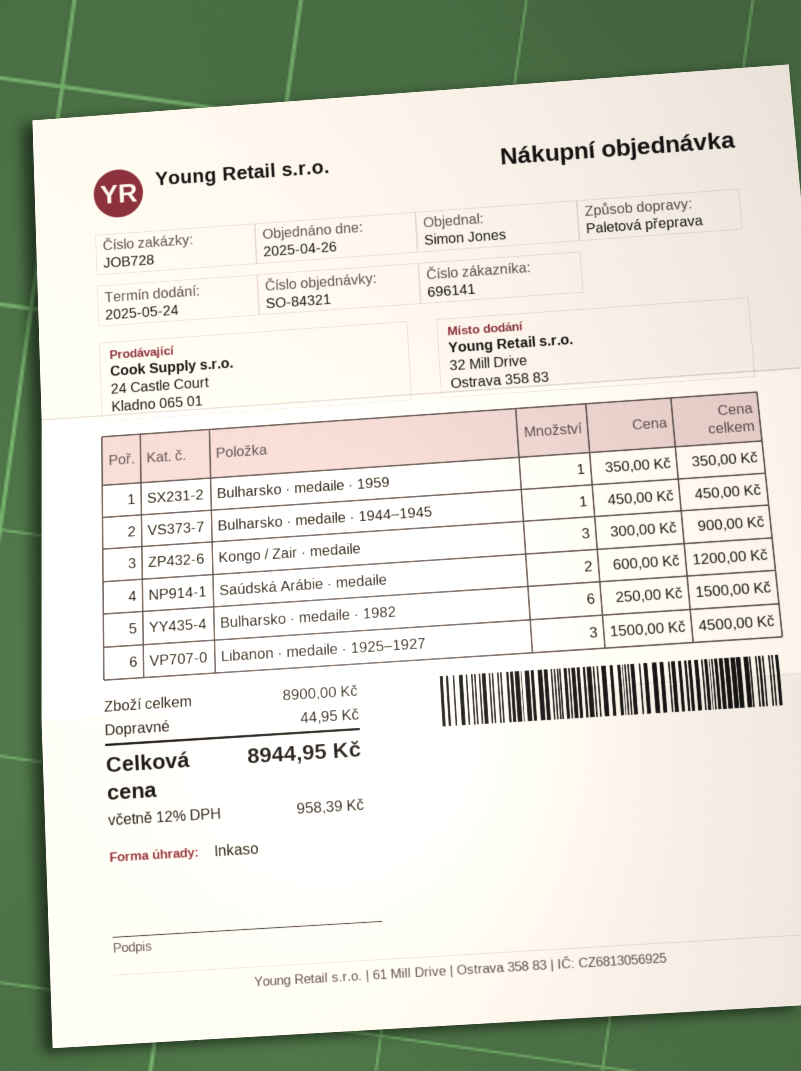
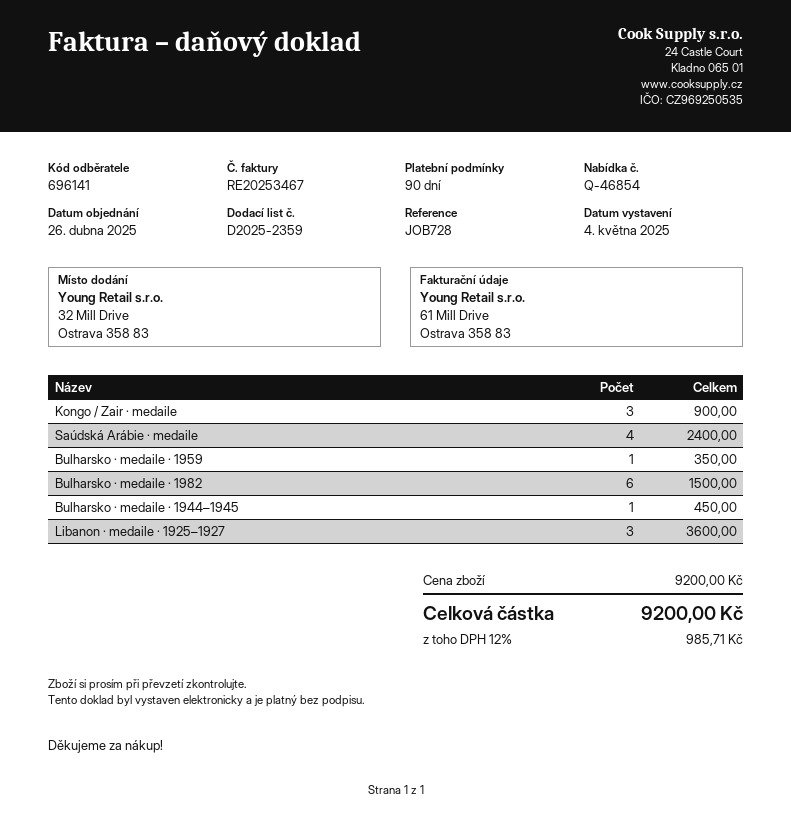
Saúdská Arábie · medaile: 2 for 1200.00 -> 4 for 2400.00
Libanon · medaile · 1925–1927: 3 for 4500.00 -> 3 for 3600.00
subtotal: 8900.00 -> 9200.00
shipping: 44.95 -> none
tax: 12% = 958.39 -> 12% = 985.71
total: 8944.95 -> 9200.00

